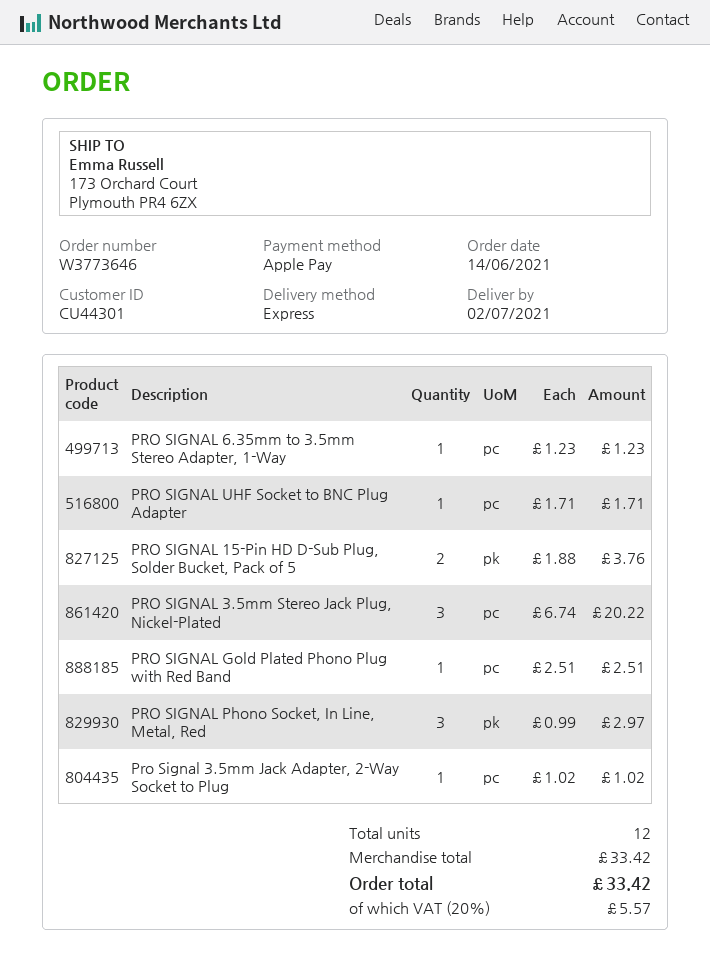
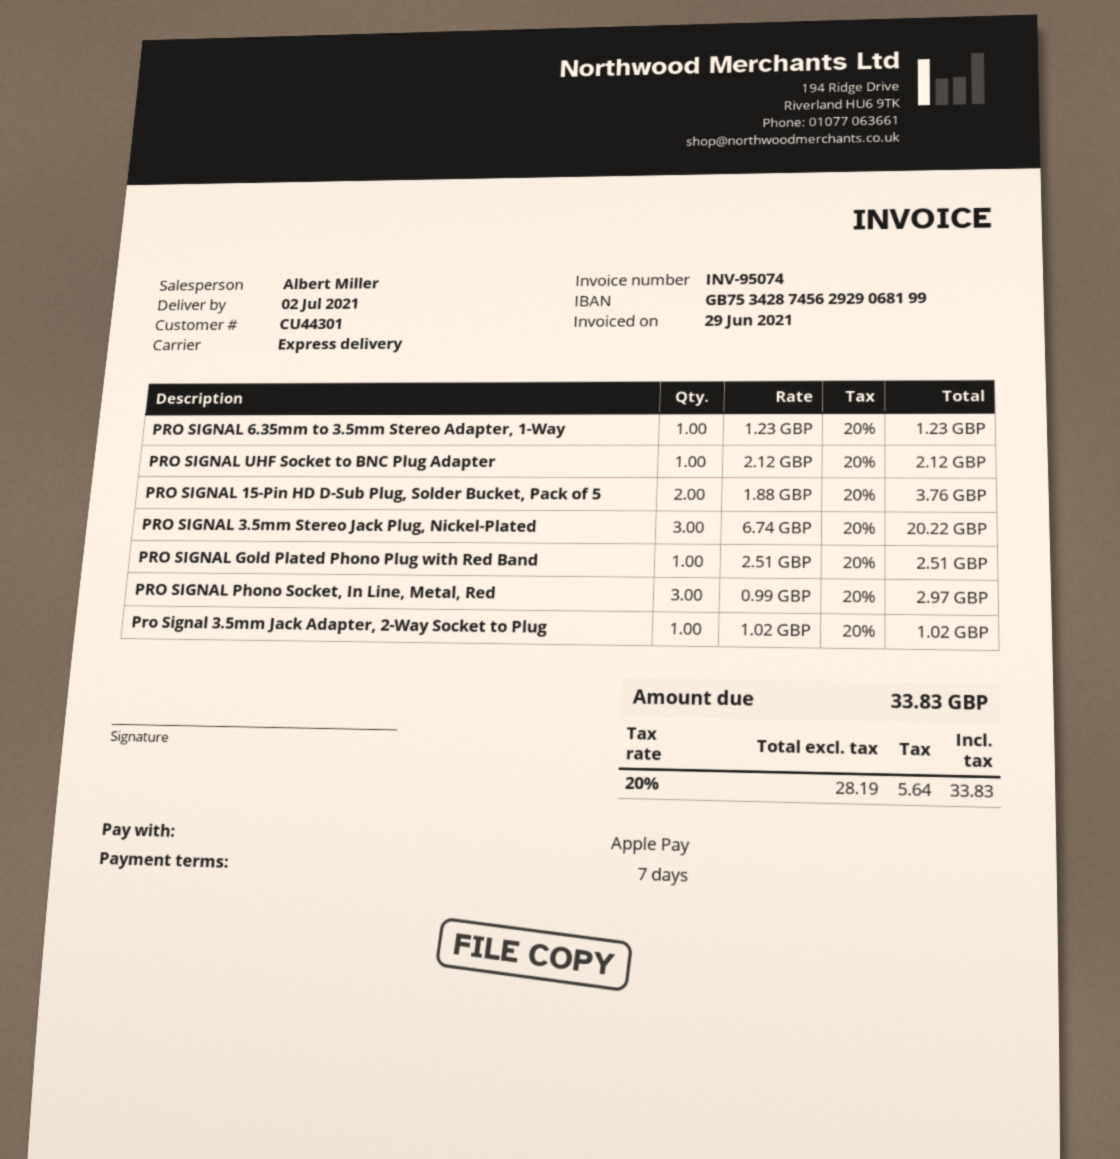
PRO SIGNAL UHF Socket to BNC Plug Adapter: 1 x 1.71 = 1.71 -> 1 x 2.12 = 2.12
tax: 20% = 5.57 -> 20% = 5.64
total: 33.42 -> 33.83

